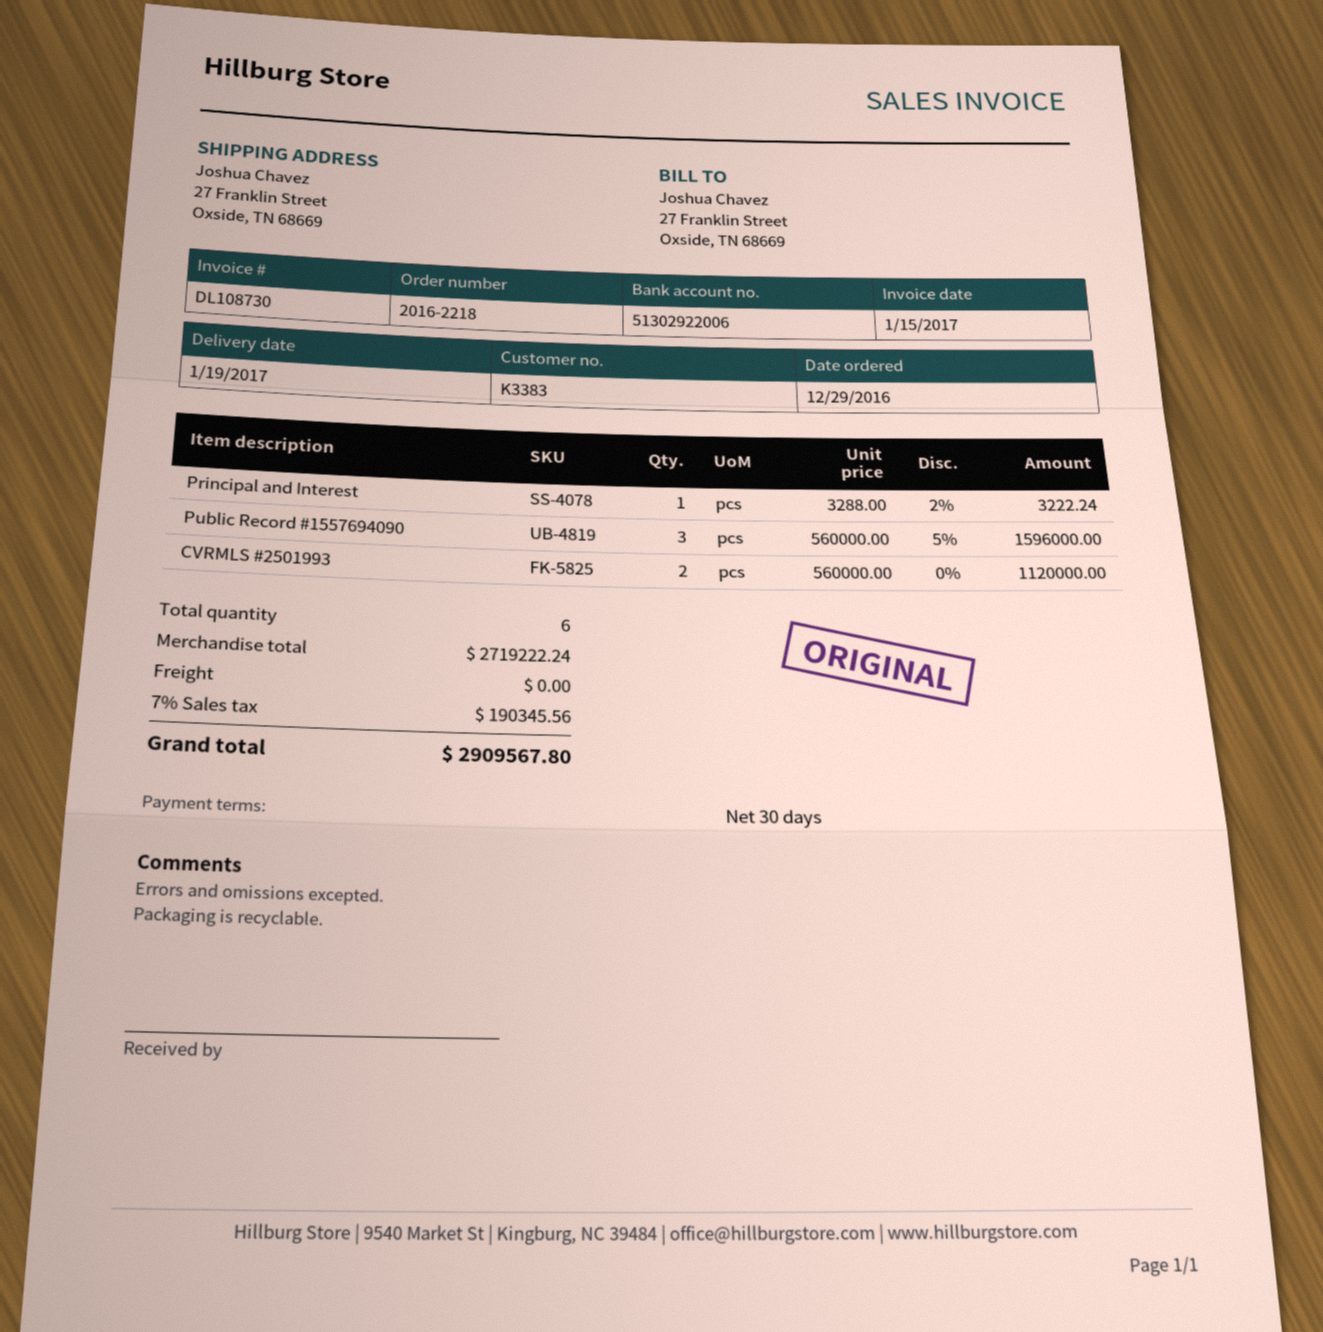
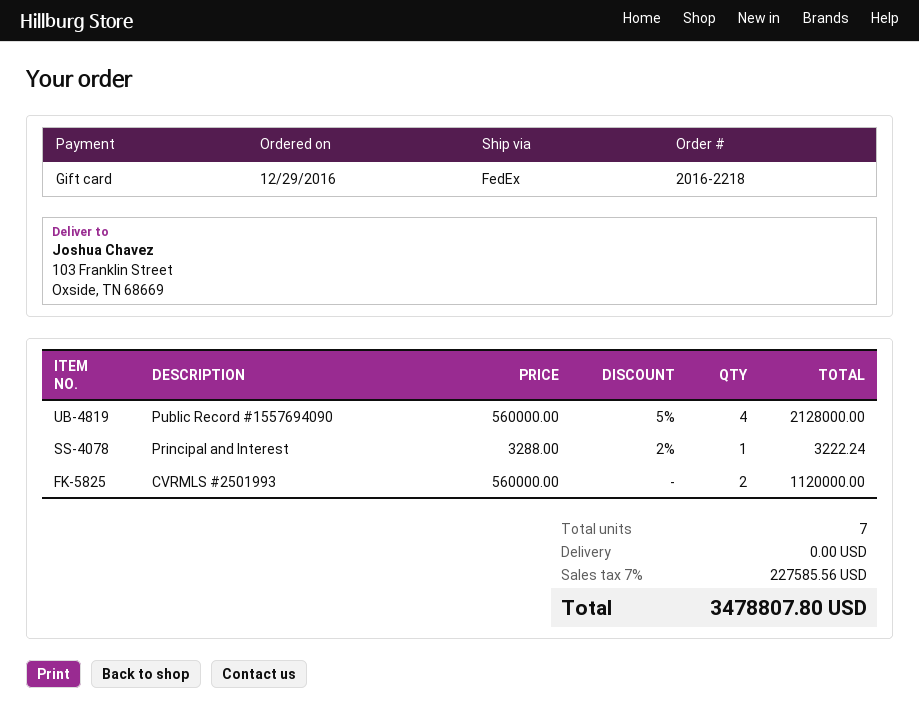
ship to: 27 Franklin Street, Oxside, TN 68669 -> 103 Franklin Street, Oxside, TN 68669
Public Record #1557694090: 3 x 560000.00 - 5% = 1596000.00 -> 4 x 560000.00 - 5% = 2128000.00
total quantity: 6 -> 7
tax: 7% = 190345.56 -> 7% = 227585.56
total: 2909567.80 -> 3478807.80

